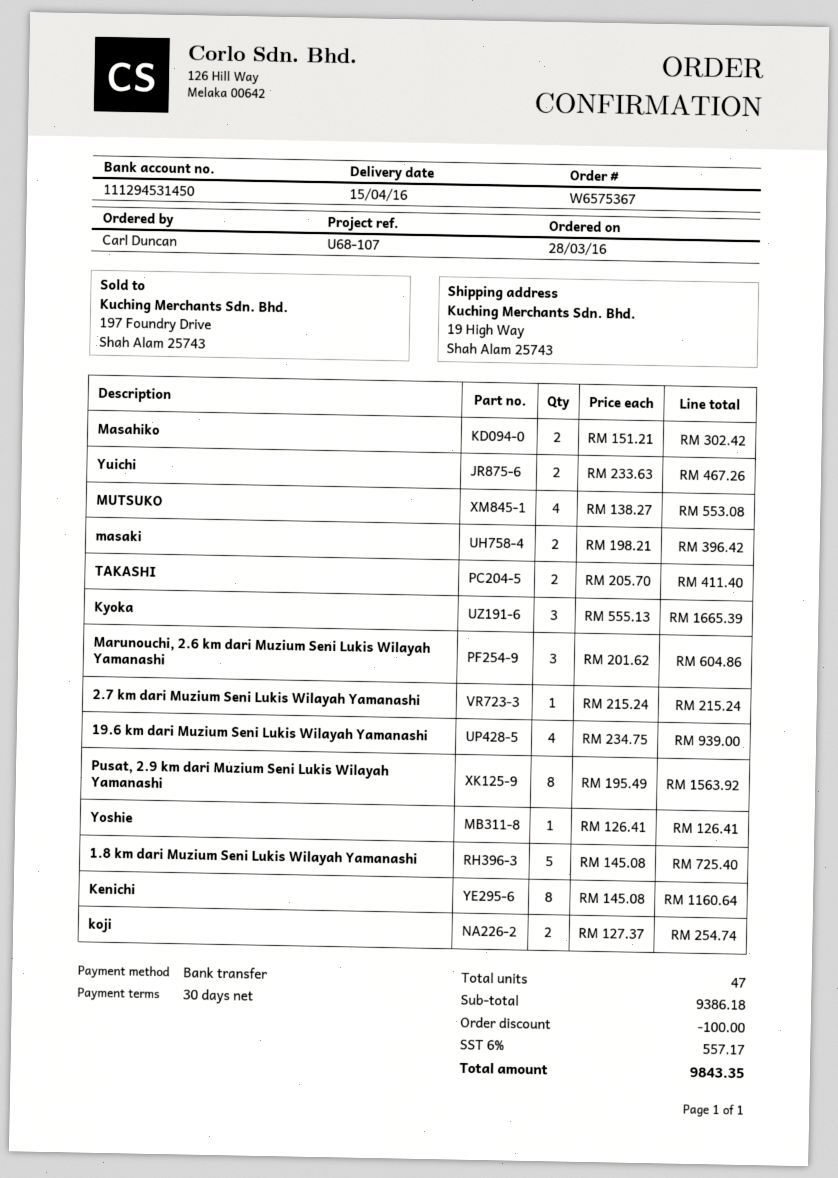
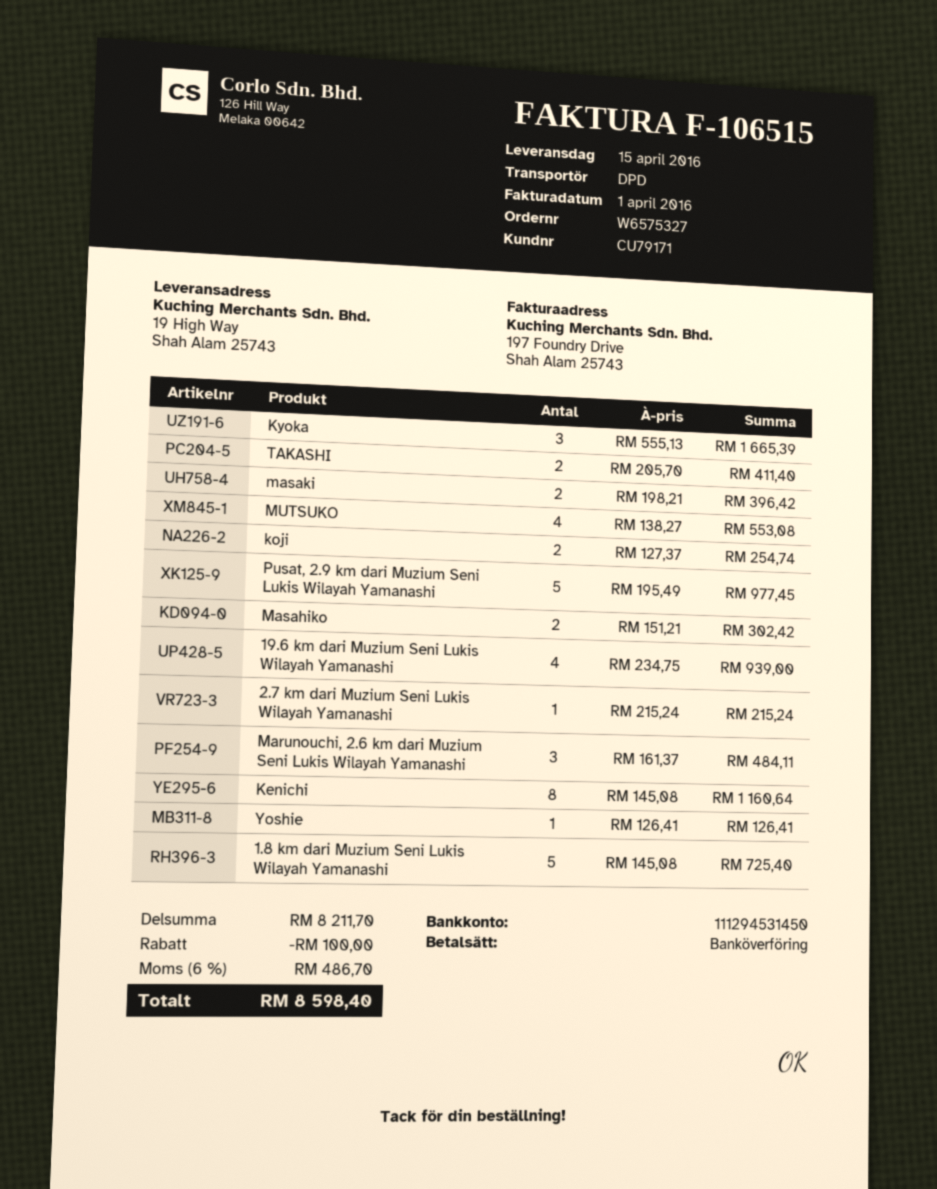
order number: W6575367 -> W6575327
Yuichi: 2 x 233.63 = 467.26 -> none
Marunouchi, 2.6 km dari Muzium Seni Lukis Wilayah Yamanashi: 3 x 201.62 = 604.86 -> 3 x 161.37 = 484.11
Pusat, 2.9 km dari Muzium Seni Lukis Wilayah Yamanashi: 8 x 195.49 = 1563.92 -> 5 x 195.49 = 977.45
subtotal: 9386.18 -> 8211.70
tax: 6% = 557.17 -> 6% = 486.70
total: 9843.35 -> 8598.40

